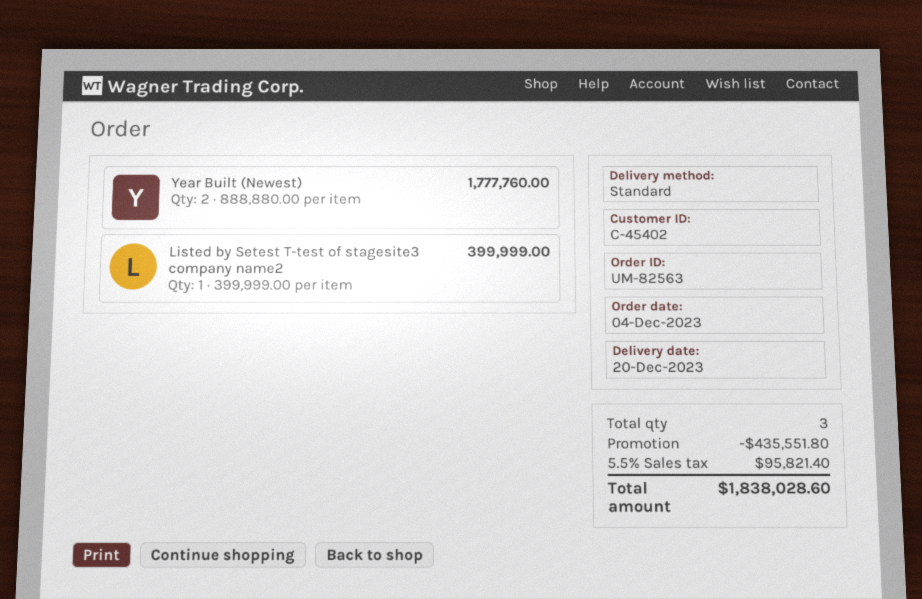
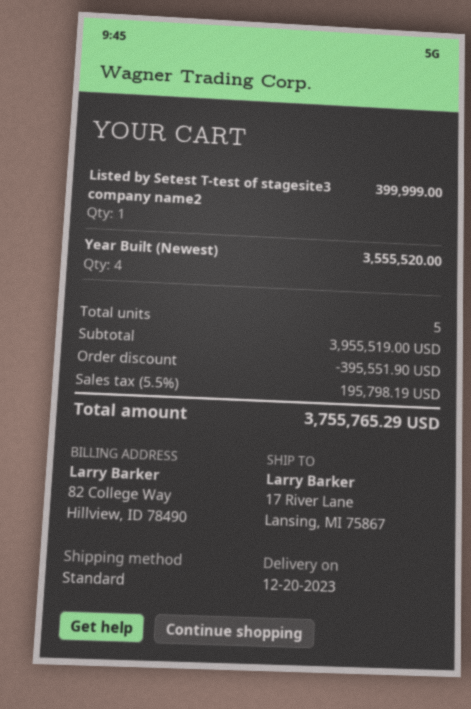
Year Built (Newest): 2 for 1777760.00 -> 4 for 3555520.00
total quantity: 3 -> 5
discount: 435551.80 -> 395551.90
tax: 5.5% = 95821.40 -> 5.5% = 195798.19
total: 1838028.60 -> 3755765.29

